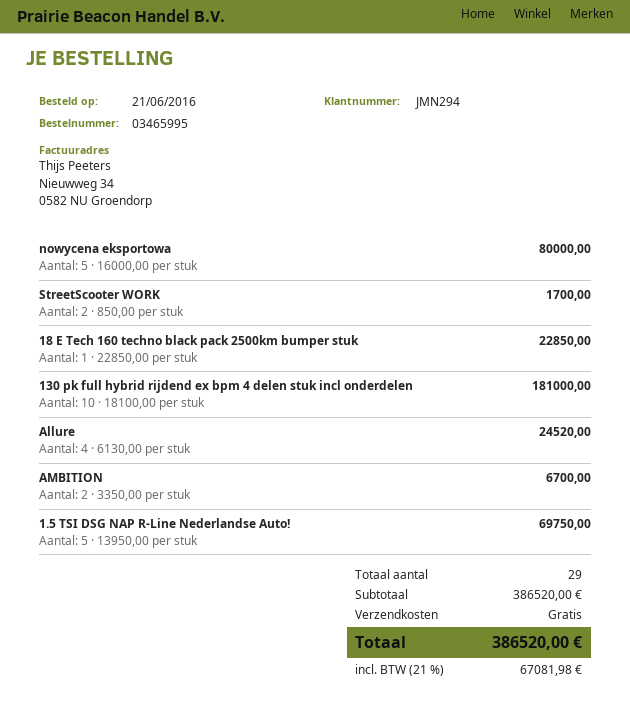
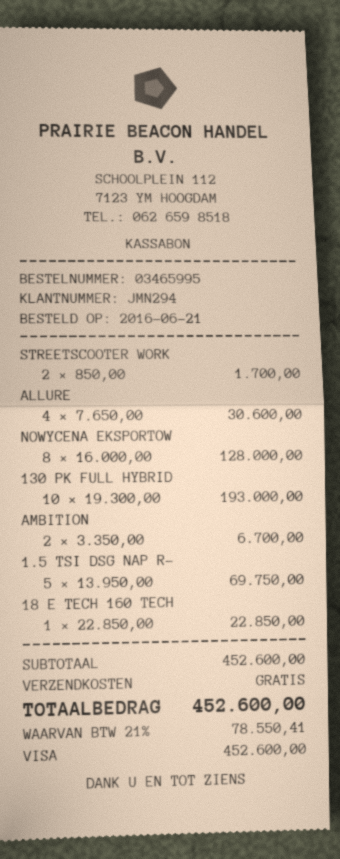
nowycena eksportowa: 5 x 16000.00 = 80000.00 -> 8 x 16000.00 = 128000.00
130 pk full hybrid rijdend ex bpm 4 delen stuk incl onderdelen: 10 x 18100.00 = 181000.00 -> 10 x 19300.00 = 193000.00
Allure: 4 x 6130.00 = 24520.00 -> 4 x 7650.00 = 30600.00
subtotal: 386520.00 -> 452600.00
tax: 21% = 67081.98 -> 21% = 78550.41
total: 386520.00 -> 452600.00

